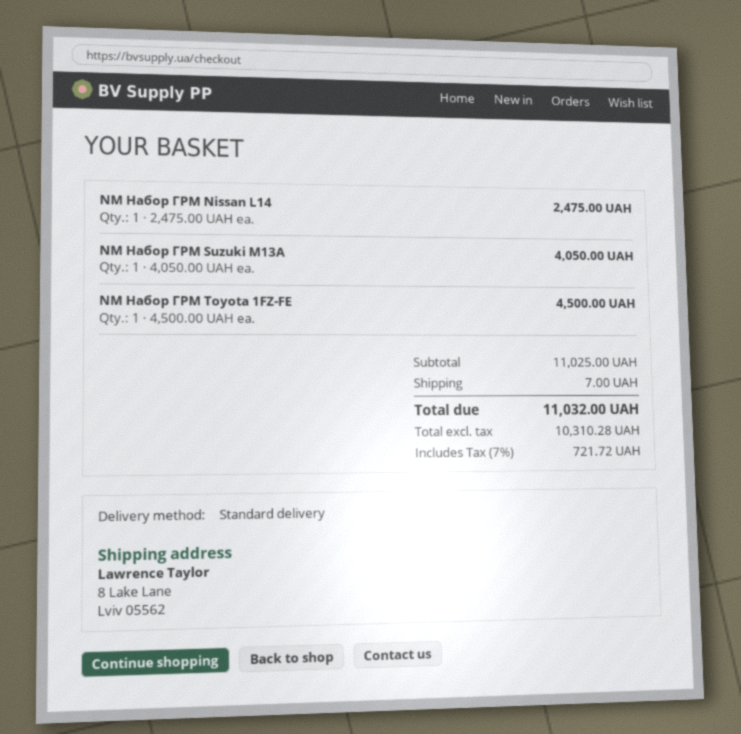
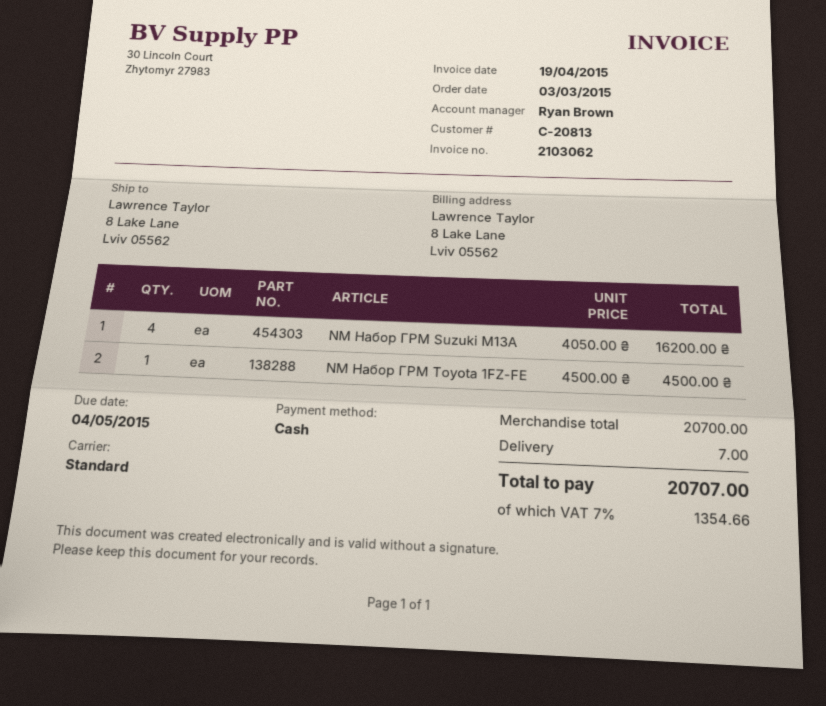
NM Набор ГРМ Nissan L14: 1 x 2475.00 = 2475.00 -> none
NM Набор ГРМ Suzuki M13A: 1 x 4050.00 = 4050.00 -> 4 x 4050.00 = 16200.00
subtotal: 11025.00 -> 20700.00
tax: 7% = 721.72 -> 7% = 1354.66
total: 11032.00 -> 20707.00

